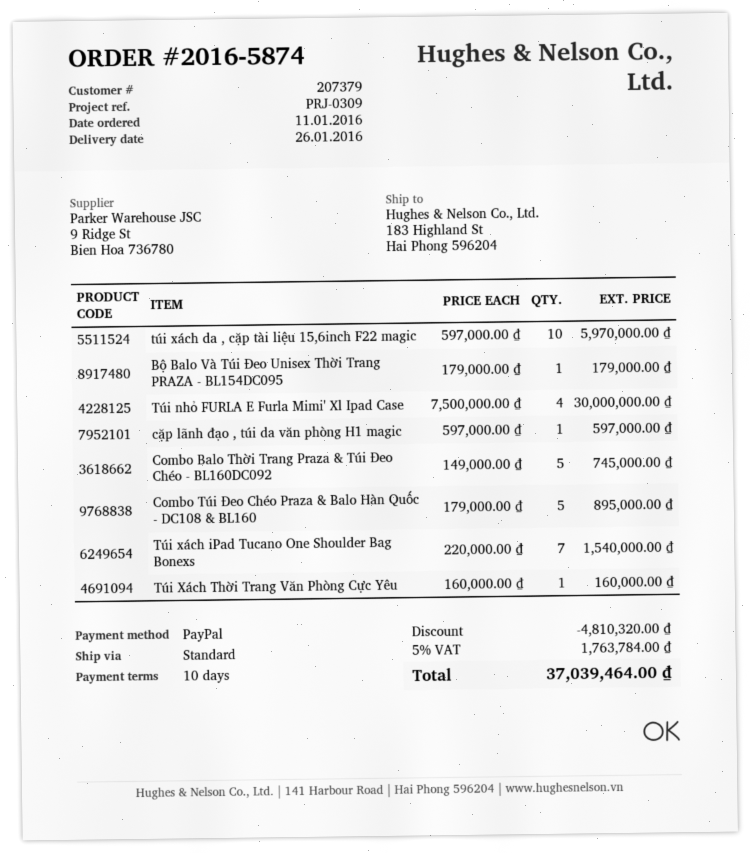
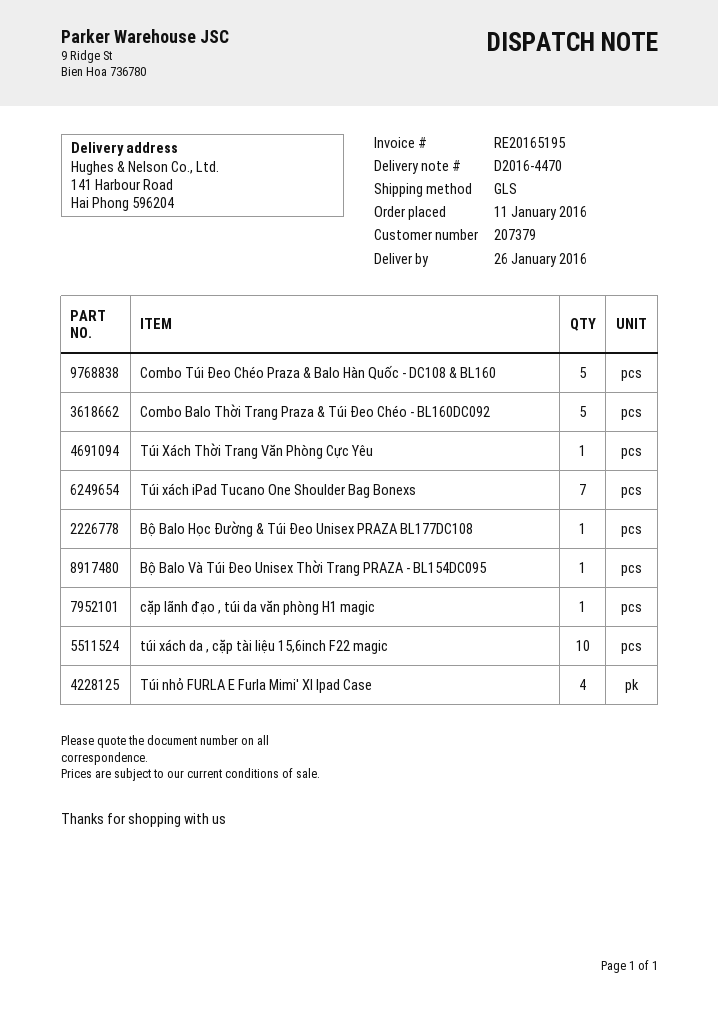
shipping method: standard -> GLS
ship to: 183 Highland St, Hai Phong 596204 -> 141 Harbour Road, Hai Phong 596204
Bộ Balo Học Đường & Túi Đeo Unisex PRAZA BL177DC108: none -> 1

